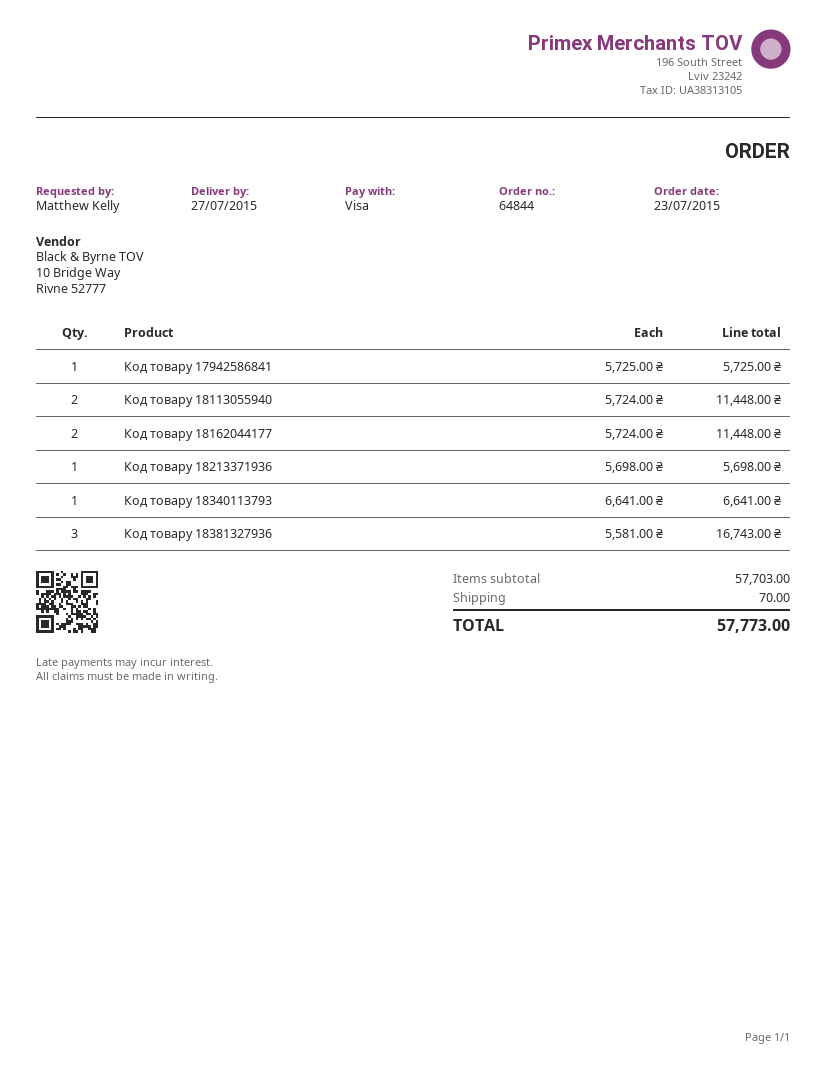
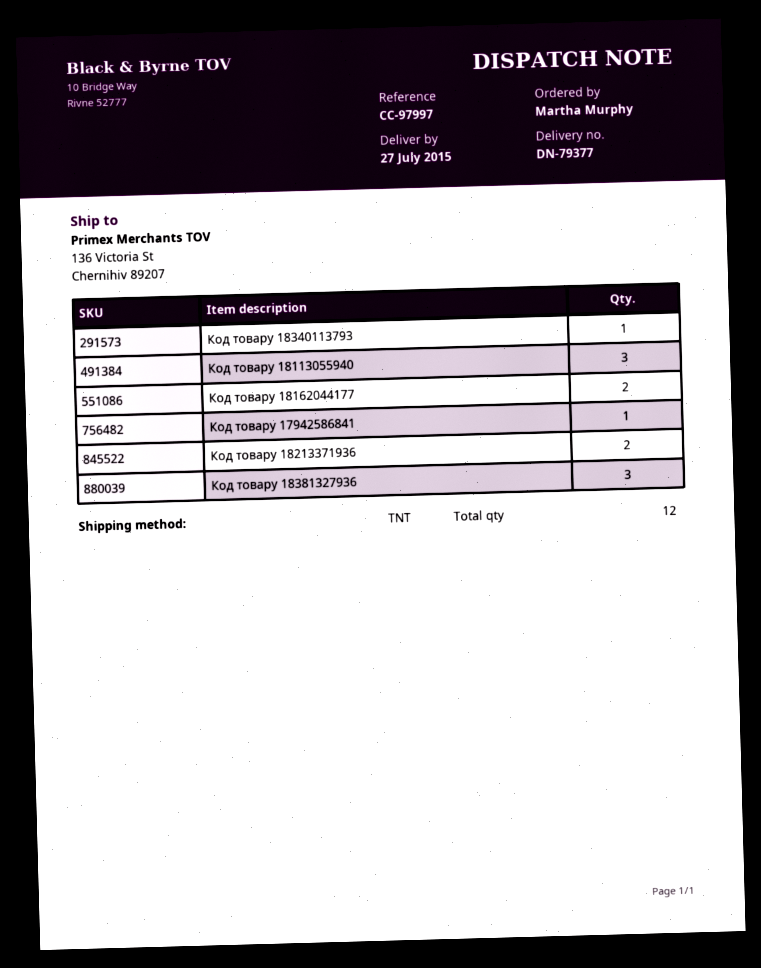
ordered by: Matthew Kelly -> Martha Murphy
Код товару 18113055940: 2 -> 3
Код товару 18213371936: 1 -> 2

